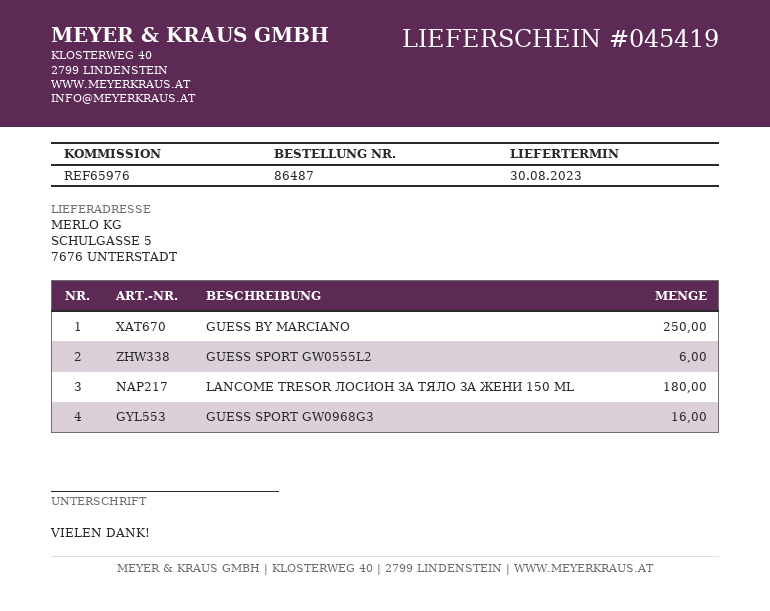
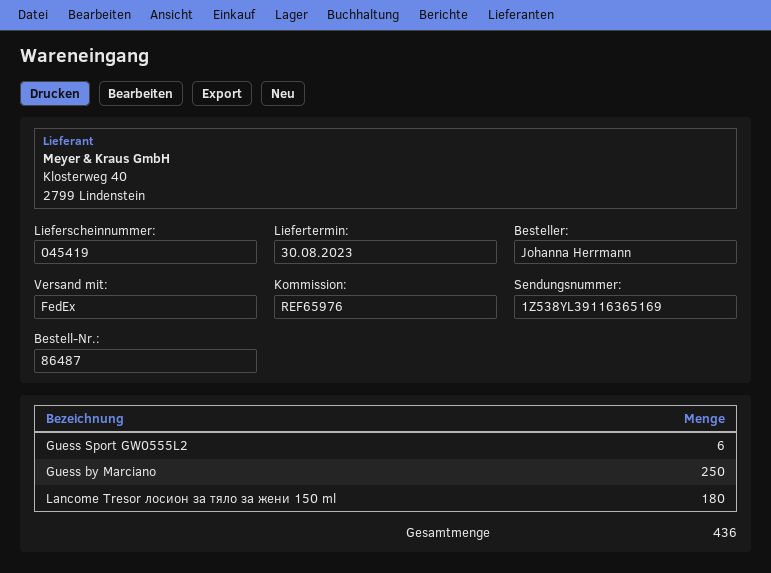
GUESS SPORT GW0968G3: 16 -> none

